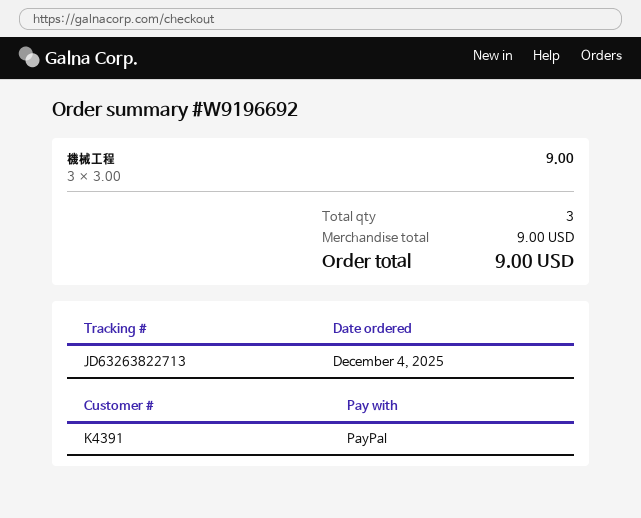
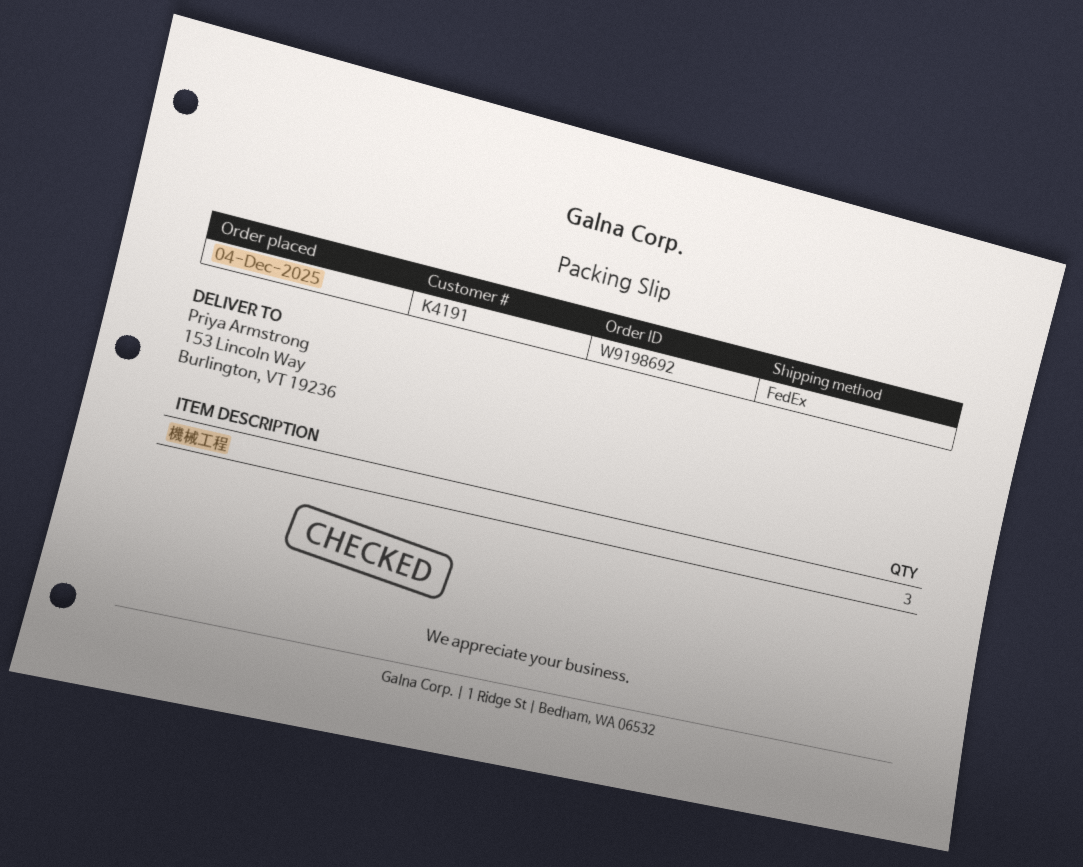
order number: W9196692 -> W9198692
customer number: K4391 -> K4191

